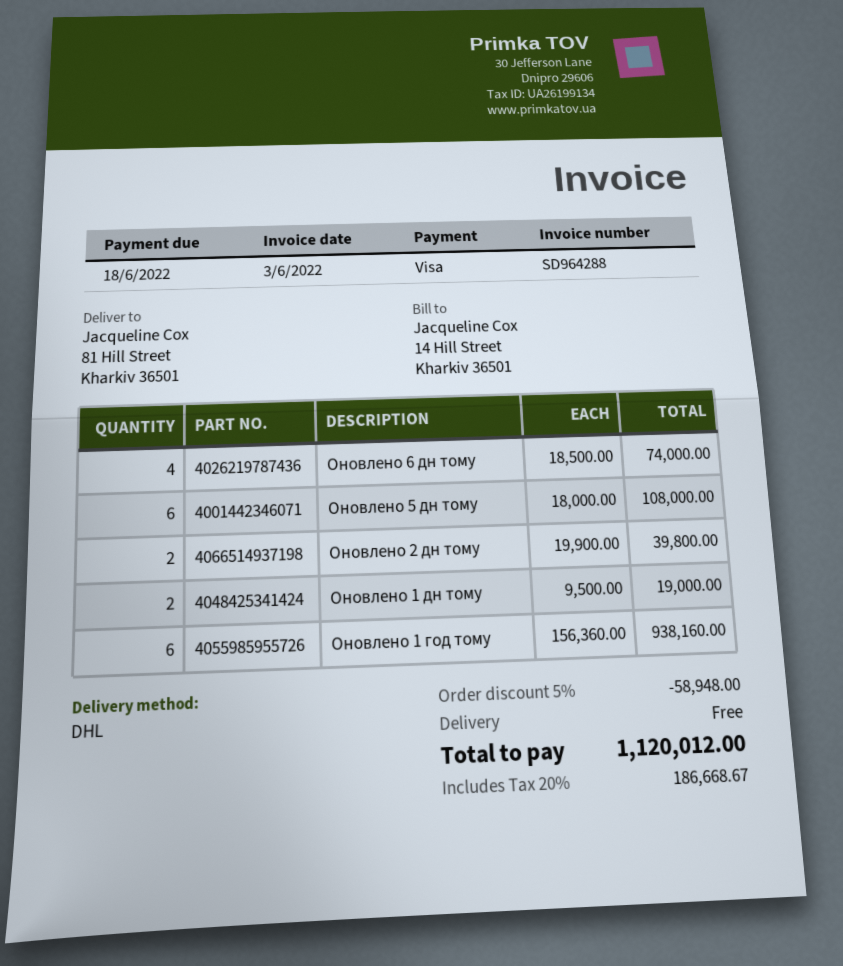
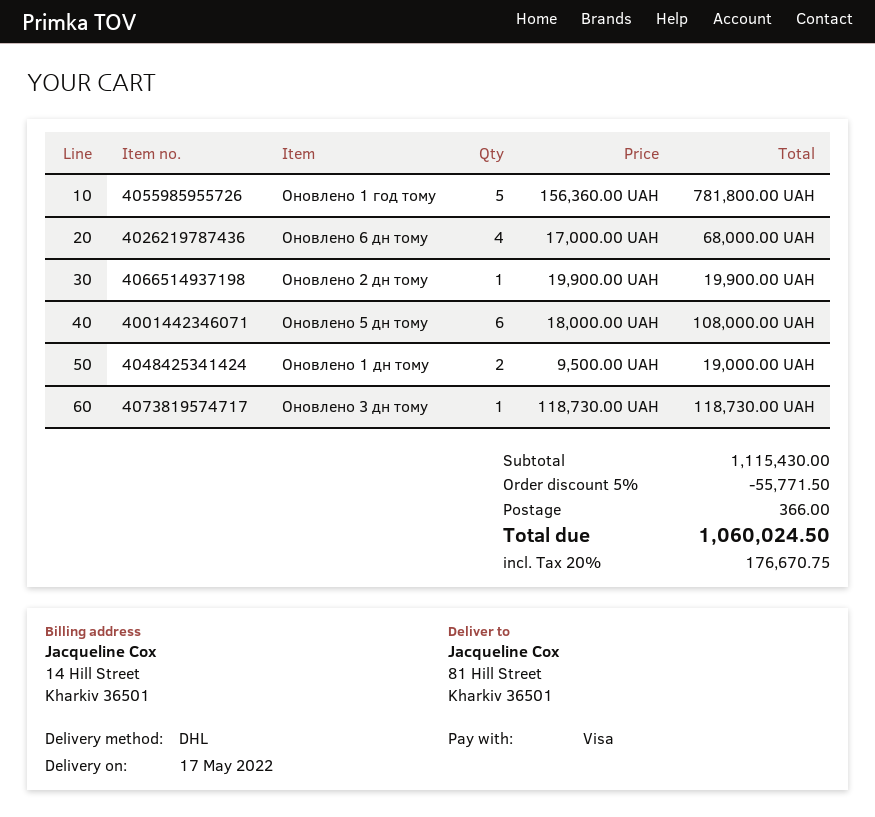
Оновлено 6 дн тому: 4 x 18500.00 = 74000.00 -> 4 x 17000.00 = 68000.00
Оновлено 2 дн тому: 2 x 19900.00 = 39800.00 -> 1 x 19900.00 = 19900.00
Оновлено 1 год тому: 6 x 156360.00 = 938160.00 -> 5 x 156360.00 = 781800.00
Оновлено 3 дн тому: none -> 1 x 118730.00 = 118730.00
discount: 5% = 58948.00 -> 5% = 55771.50
shipping: 0.00 -> 366.00
tax: 20% = 186668.67 -> 20% = 176670.75
total: 1120012.00 -> 1060024.50

